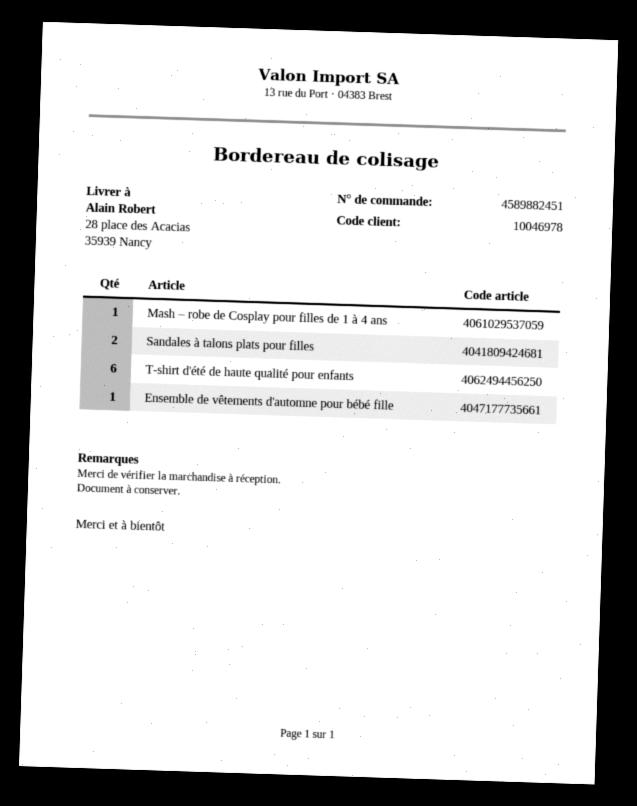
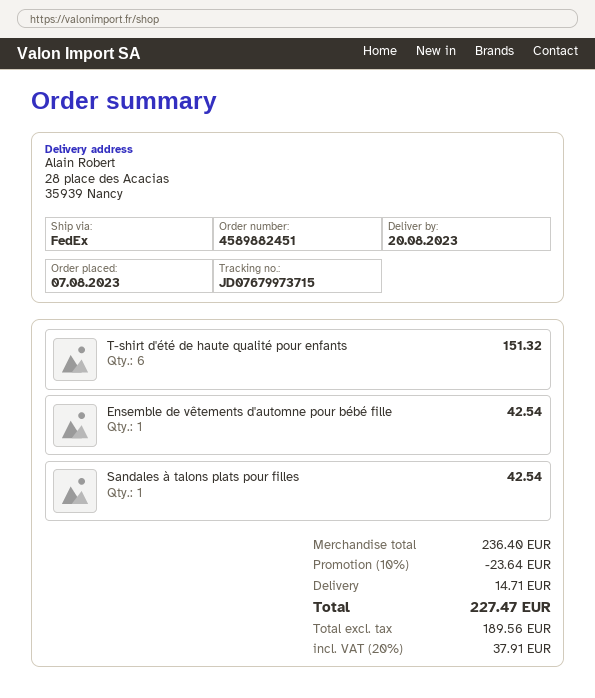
Mash – robe de Cosplay pour filles de 1 à 4 ans: 1 -> none
Sandales à talons plats pour filles: 2 -> 1

